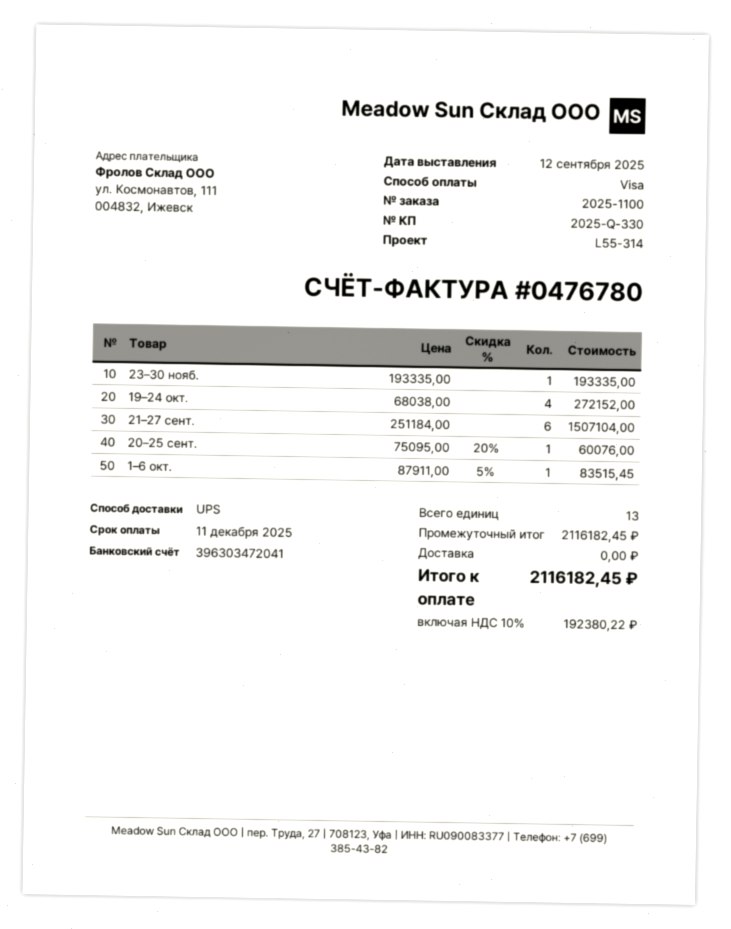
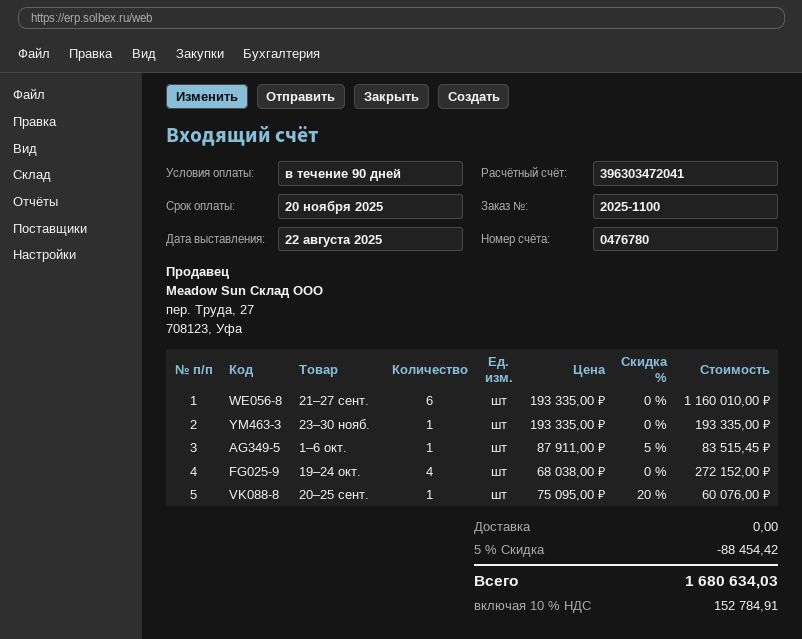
invoice date: 2025-09-12 -> 2025-08-22
due date: 2025-12-11 -> 2025-11-20
21–27 сент.: 6 x 251184.00 = 1507104.00 -> 6 x 193335.00 = 1160010.00
discount: none -> 5% = 88454.42
tax: 10% = 192380.22 -> 10% = 152784.91
total: 2116182.45 -> 1680634.03

